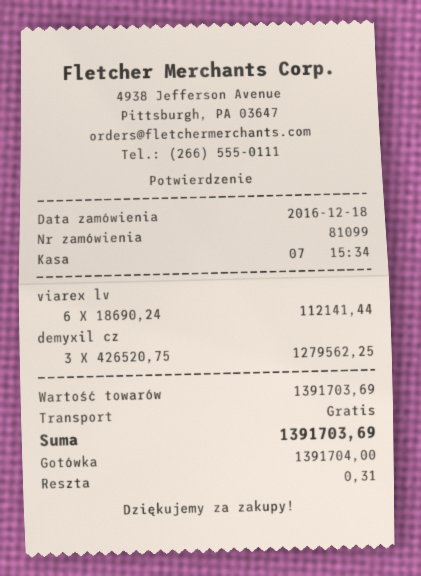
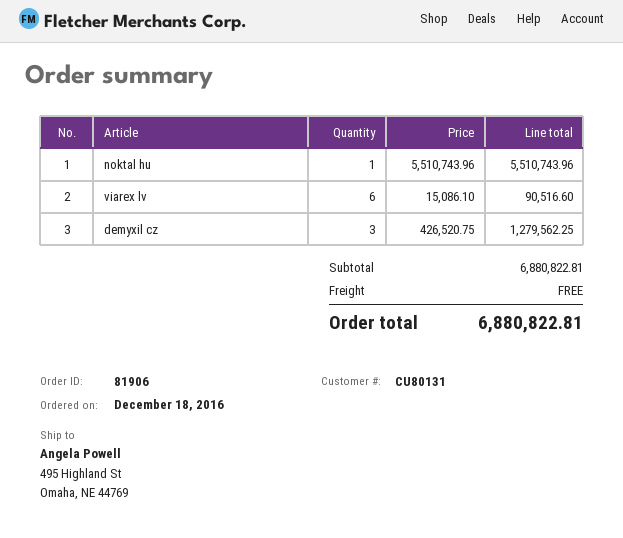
order number: 81099 -> 81906
viarex lv: 6 x 18690.24 = 112141.44 -> 6 x 15086.10 = 90516.60
noktal hu: none -> 1 x 5510743.96 = 5510743.96
subtotal: 1391703.69 -> 6880822.81
total: 1391703.69 -> 6880822.81

